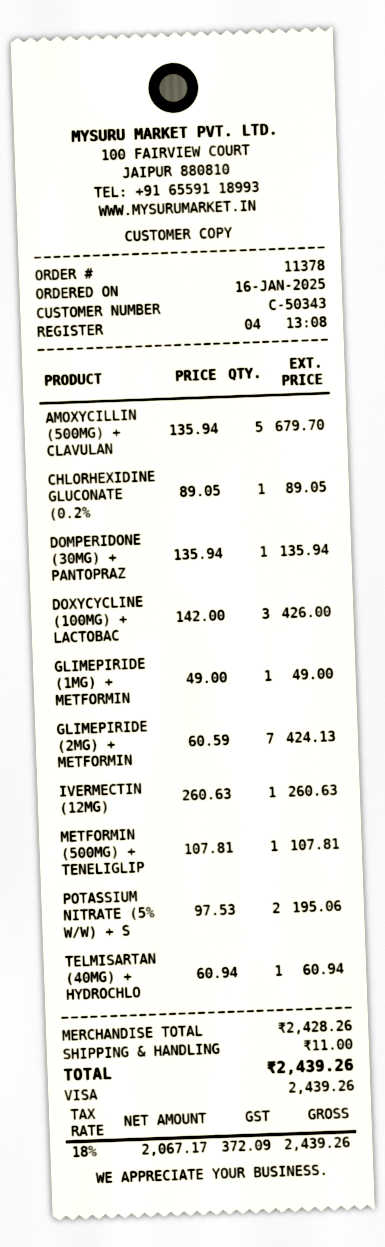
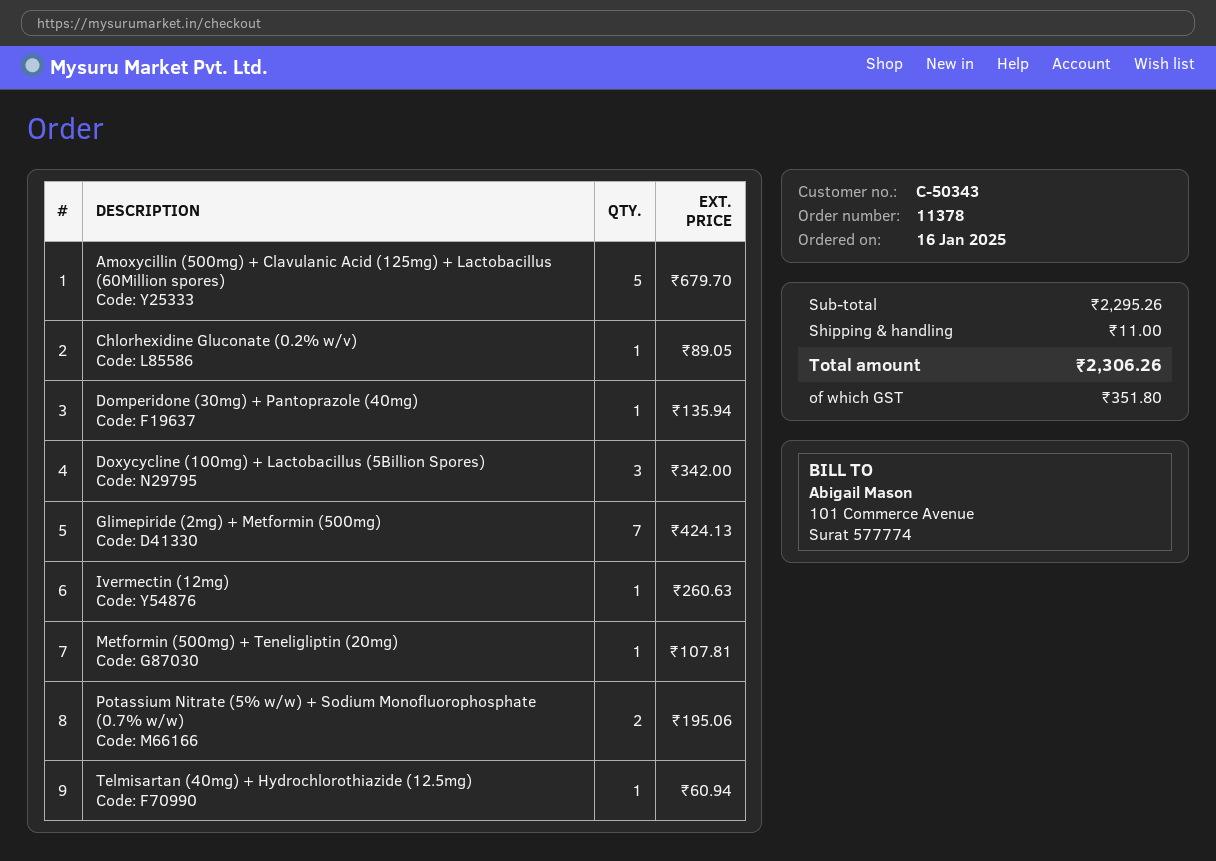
DOXYCYCLINE (100MG) + LACTOBAC: 3 for 426.00 -> 3 for 342.00
GLIMEPIRIDE (1MG) + METFORMIN: 1 for 49.00 -> none
subtotal: 2428.26 -> 2295.26
tax: 372.09 -> 351.80
total: 2439.26 -> 2306.26

